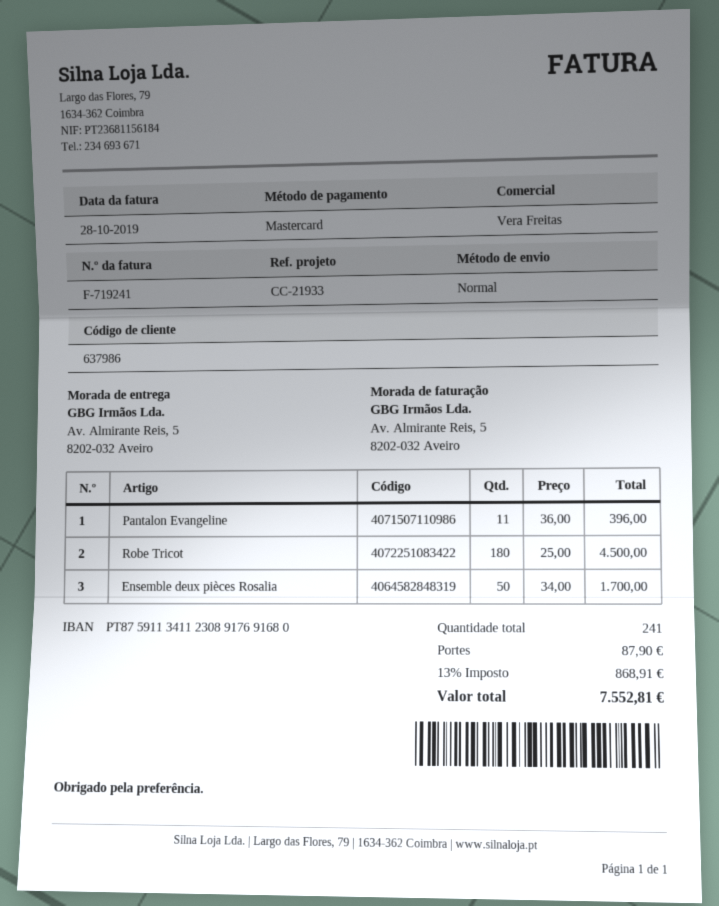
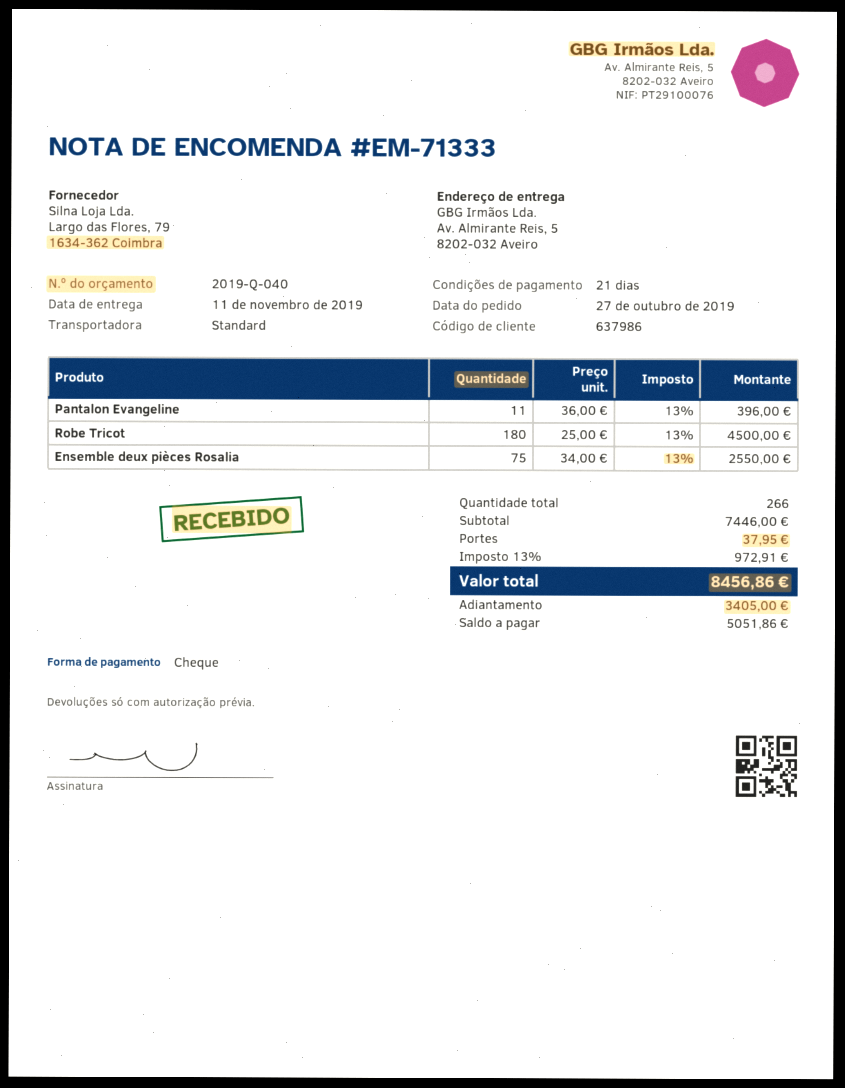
payment method: Mastercard -> cheque
Ensemble deux pièces Rosalia: 50 x 34.00 = 1700.00 -> 75 x 34.00 = 2550.00
total quantity: 241 -> 266
shipping: 87.90 -> 37.95
tax: 13% = 868.91 -> 13% = 972.91
total: 7552.81 -> 8456.86

